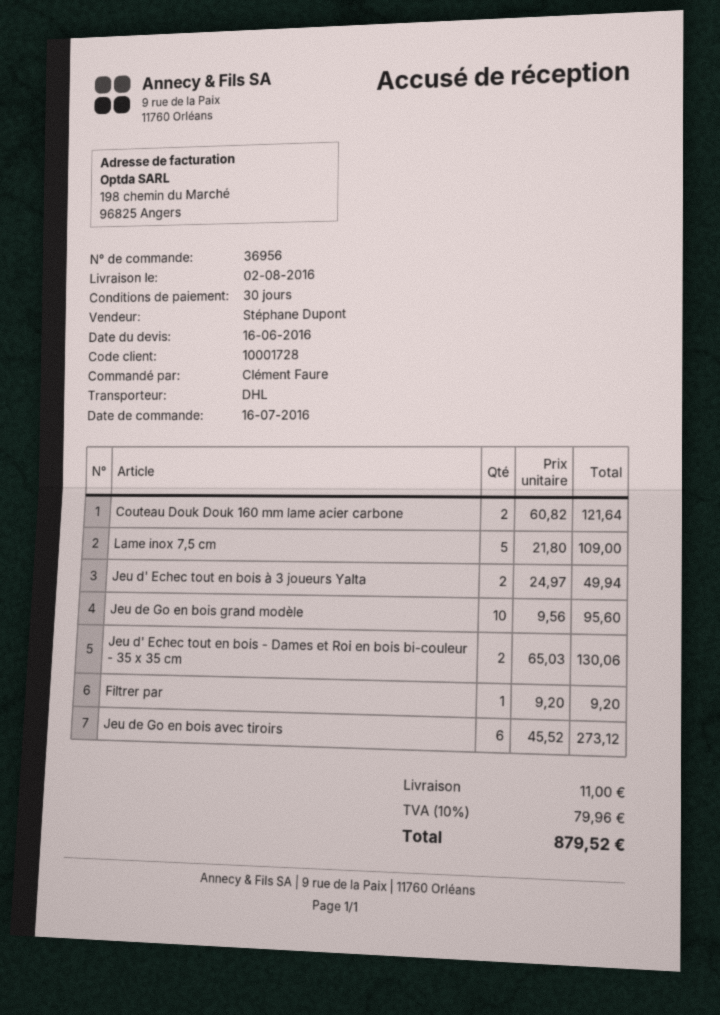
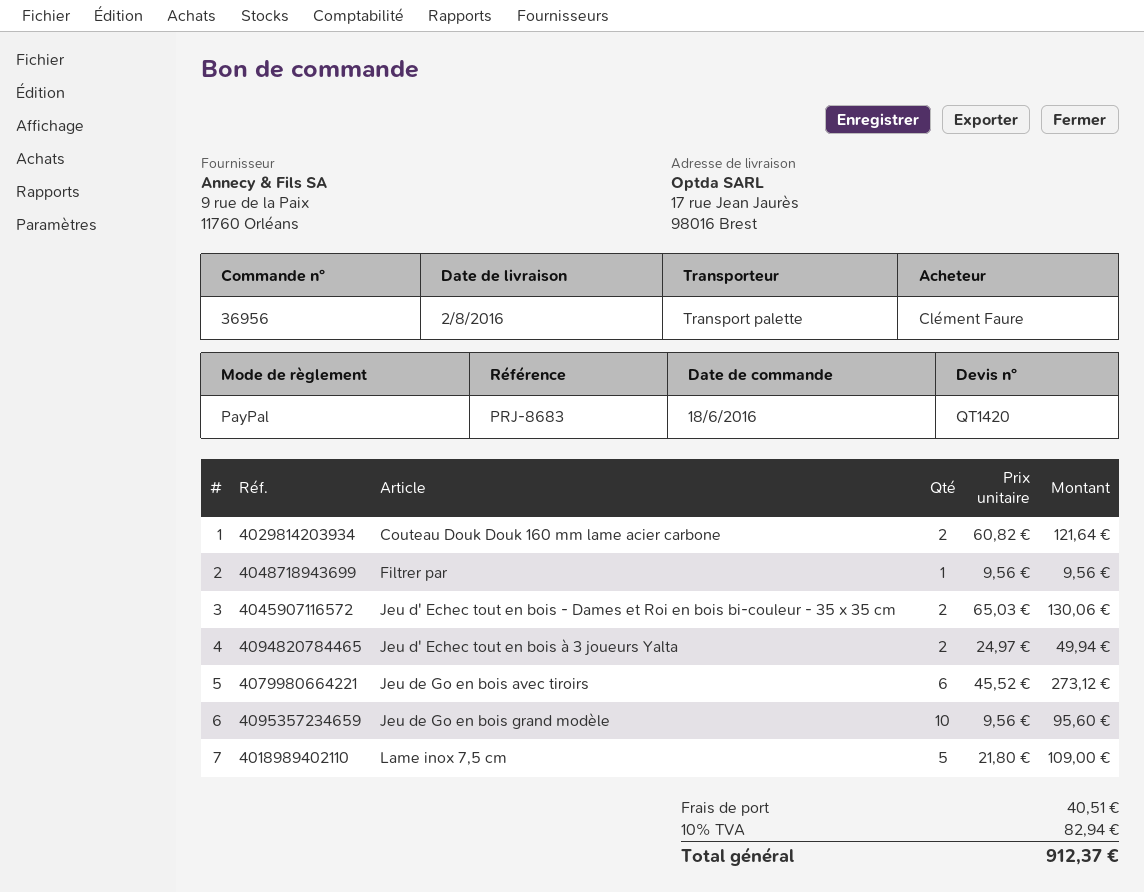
order date: 2016-07-16 -> 2016-06-18
shipping method: DHL -> pallet freight
Filtrer par: 1 x 9.20 = 9.20 -> 1 x 9.56 = 9.56
shipping: 11.00 -> 40.51
tax: 10% = 79.96 -> 10% = 82.94
total: 879.52 -> 912.37

